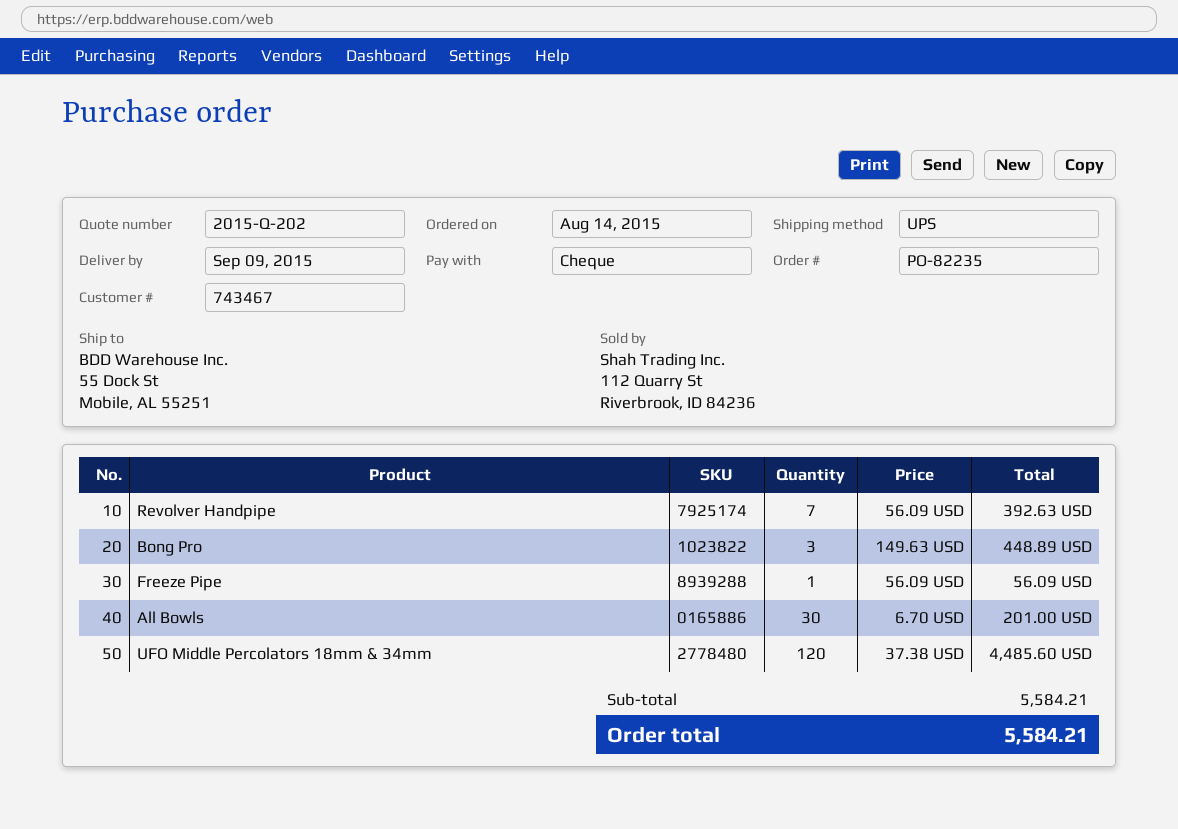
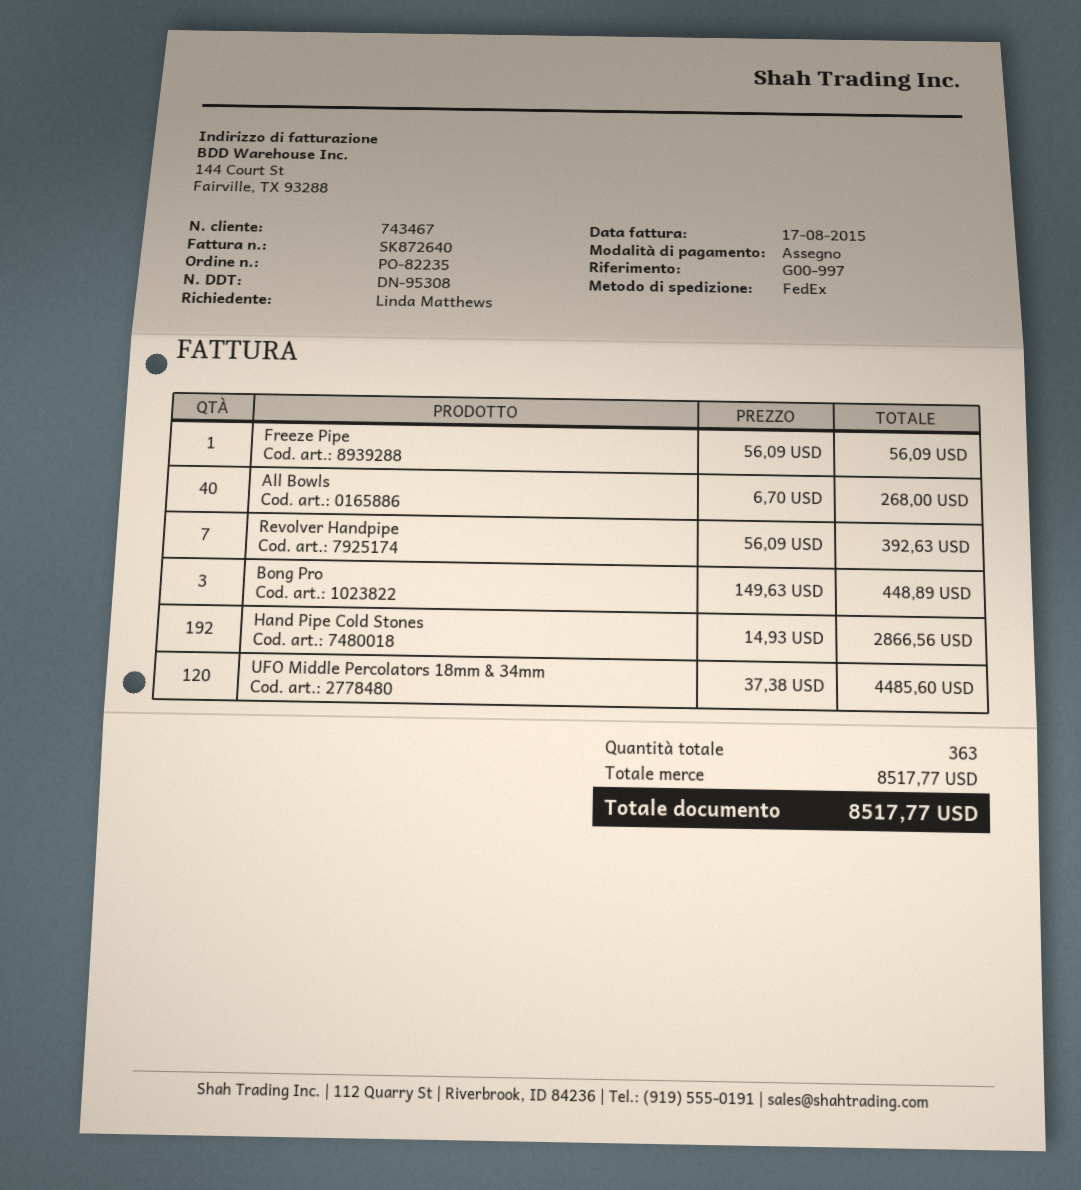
shipping method: UPS -> FedEx
All Bowls: 30 x 6.70 = 201.00 -> 40 x 6.70 = 268.00
Hand Pipe Cold Stones: none -> 192 x 14.93 = 2866.56
subtotal: 5584.21 -> 8517.77
total: 5584.21 -> 8517.77

